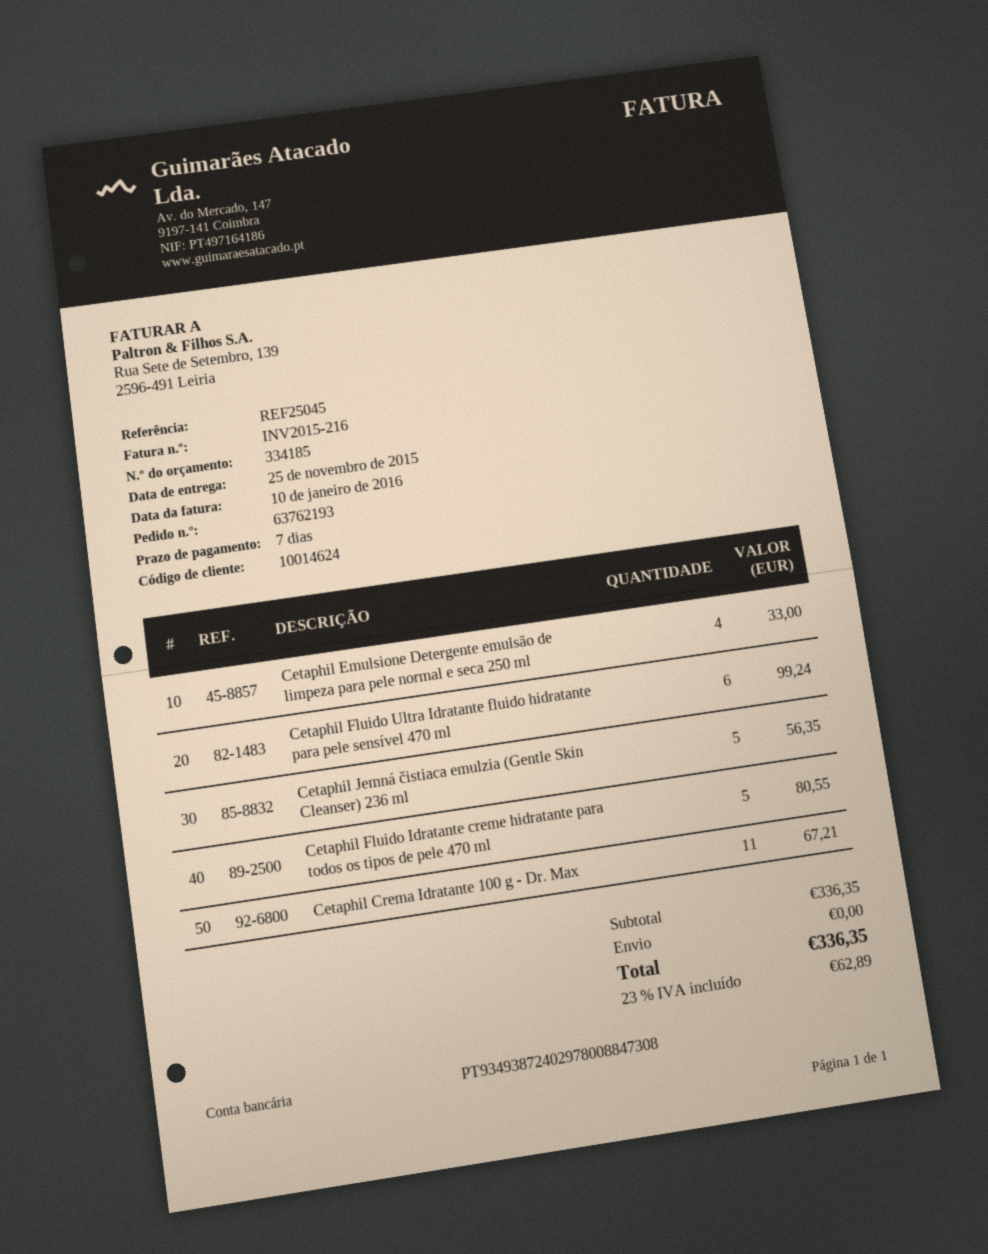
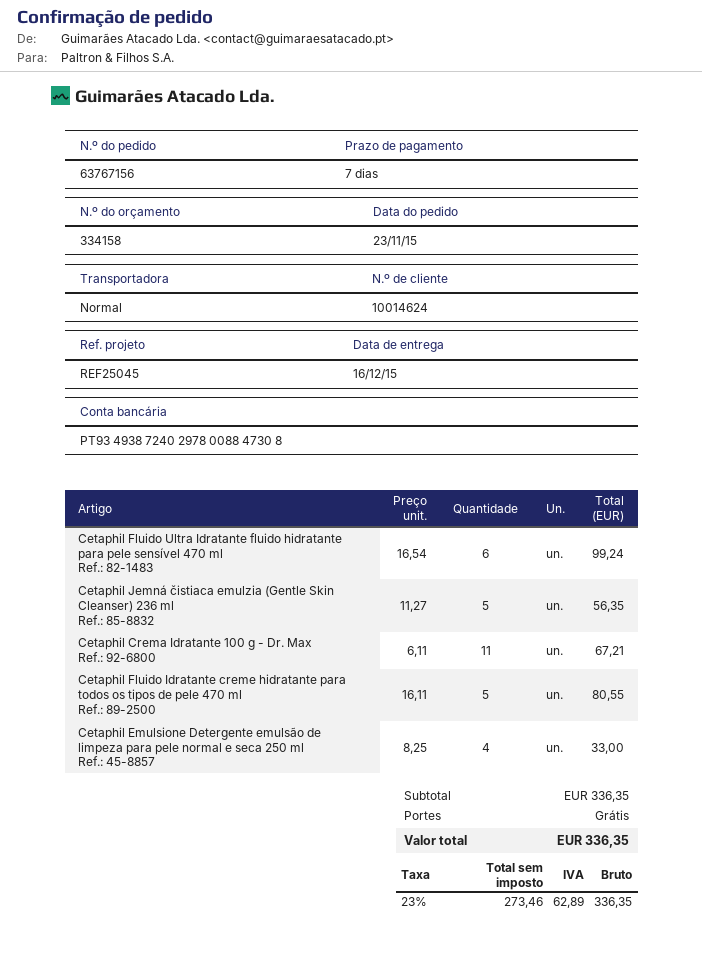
quote number: 334185 -> 334158
order number: 63762193 -> 63767156
delivery date: 2015-11-25 -> 2015-12-16

